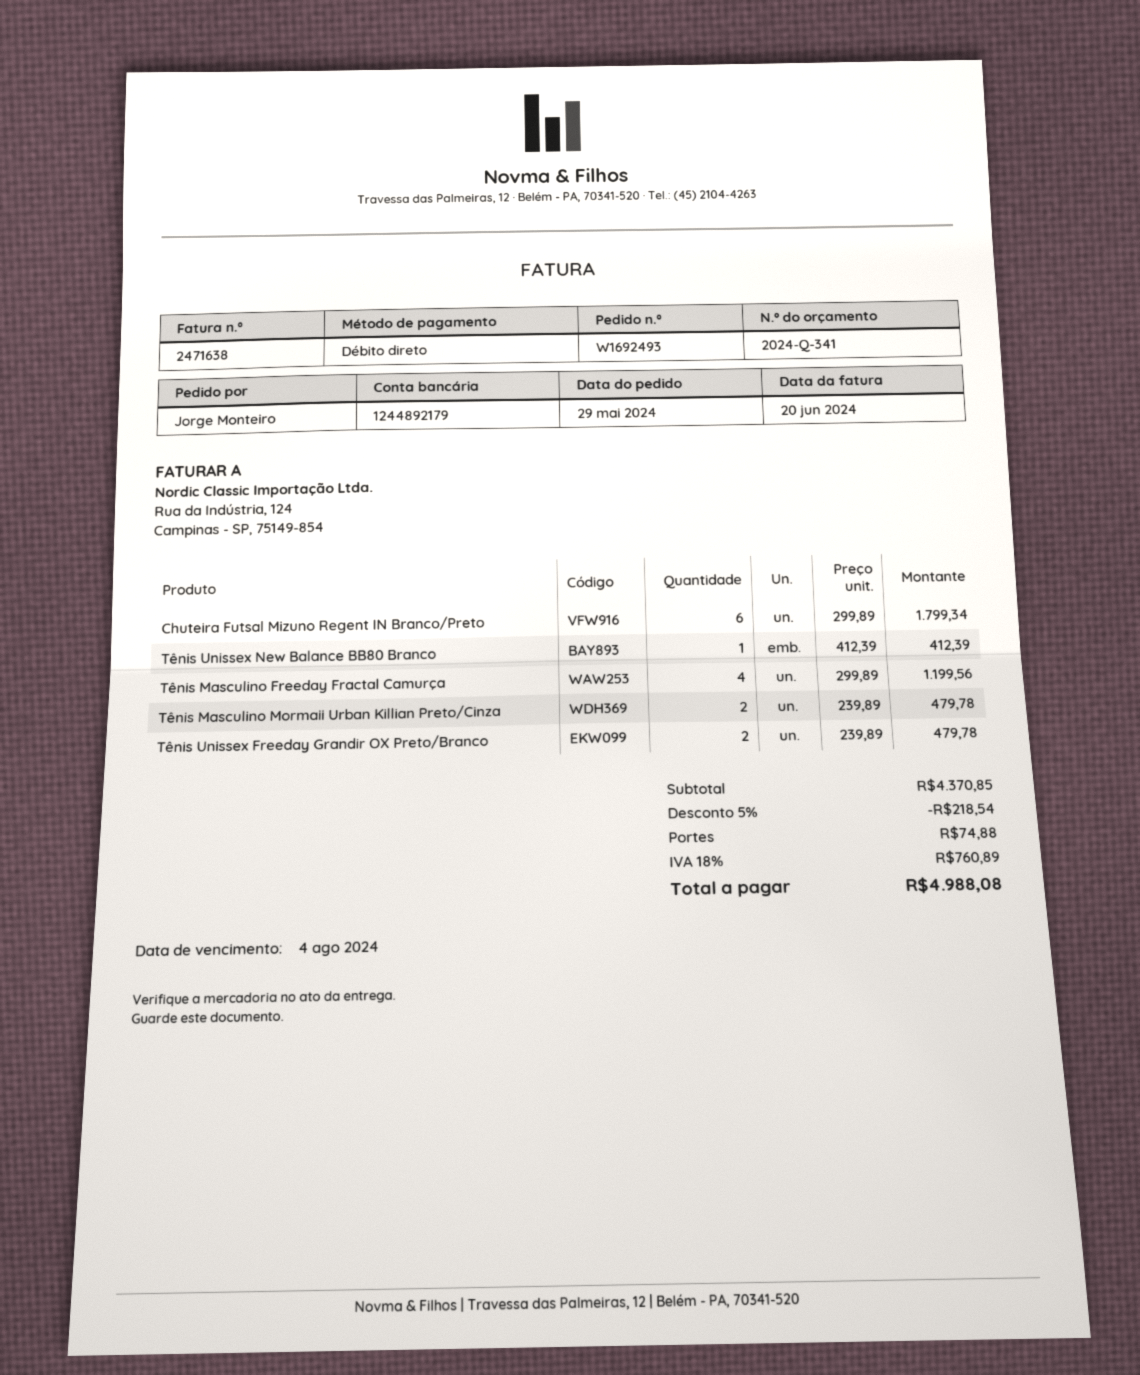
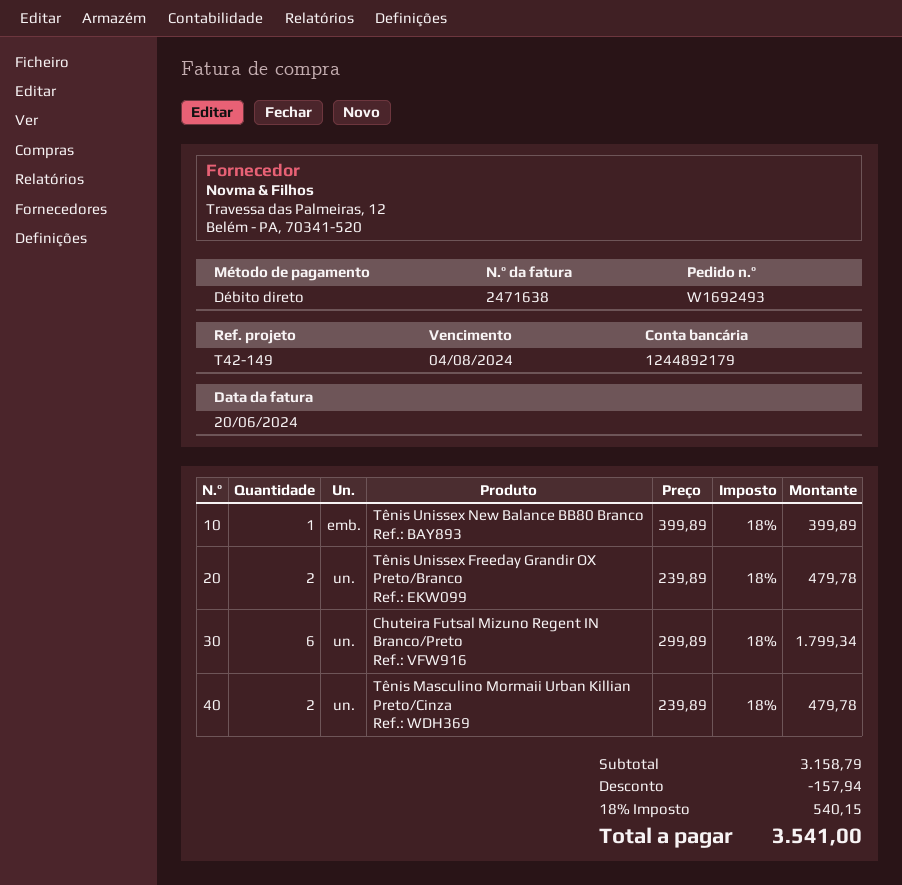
Tênis Unissex New Balance BB80 Branco: 1 x 412.39 = 412.39 -> 1 x 399.89 = 399.89
Tênis Masculino Freeday Fractal Camurça: 4 x 299.89 = 1199.56 -> none
subtotal: 4370.85 -> 3158.79
discount: 218.54 -> 157.94
shipping: 74.88 -> none
tax: 18% = 760.89 -> 18% = 540.15
total: 4988.08 -> 3541.00

